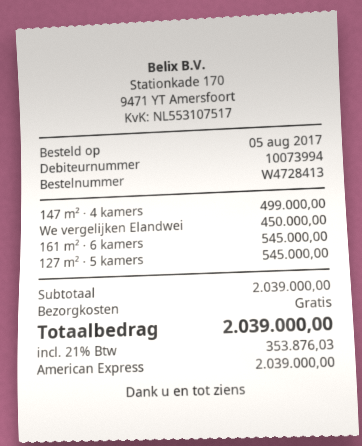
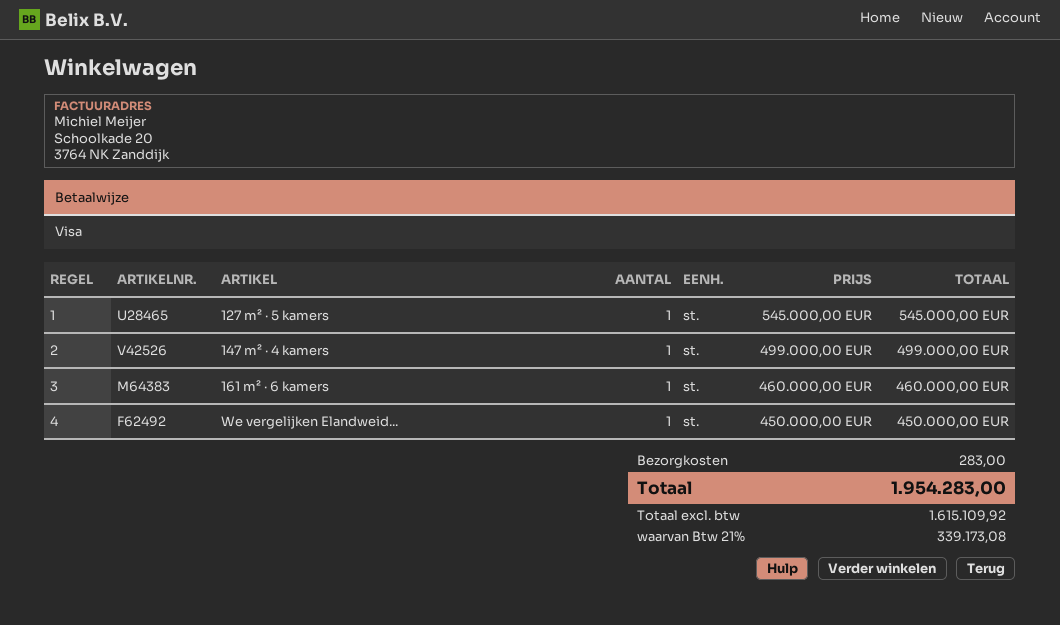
payment method: American Express -> Visa
161 m² · 6 kamers: 1 for 545000.00 -> 1 for 460000.00
shipping: 0.00 -> 283.00
tax: 21% = 353876.03 -> 21% = 339173.08
total: 2039000.00 -> 1954283.00

